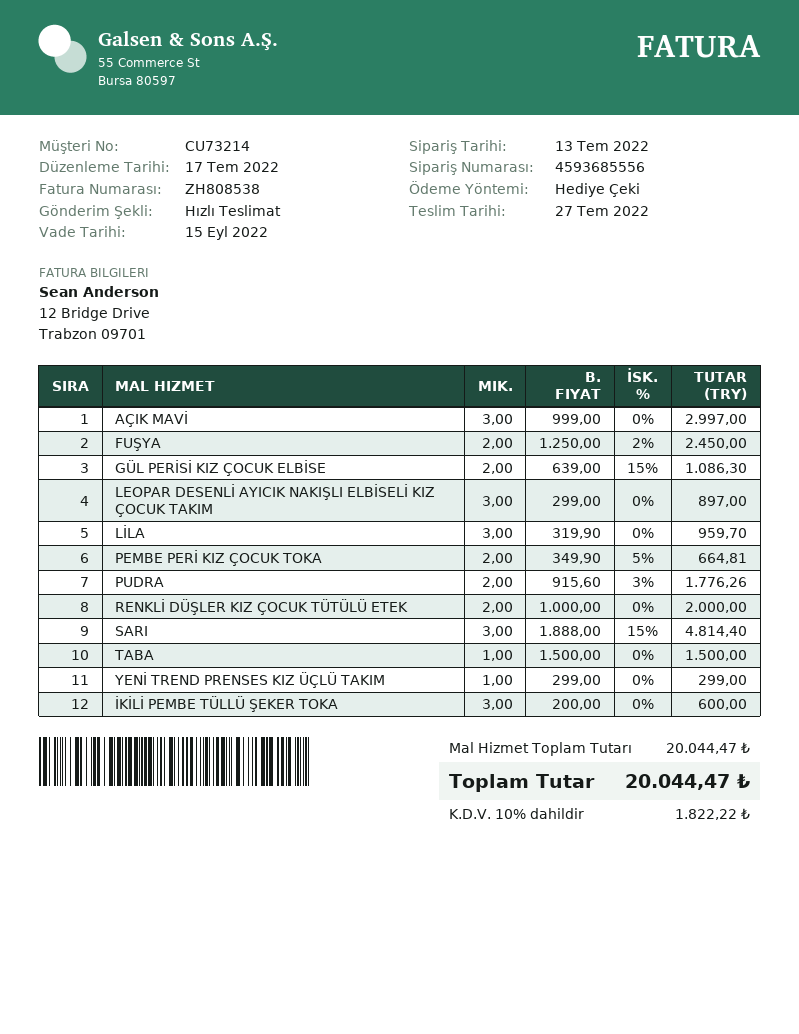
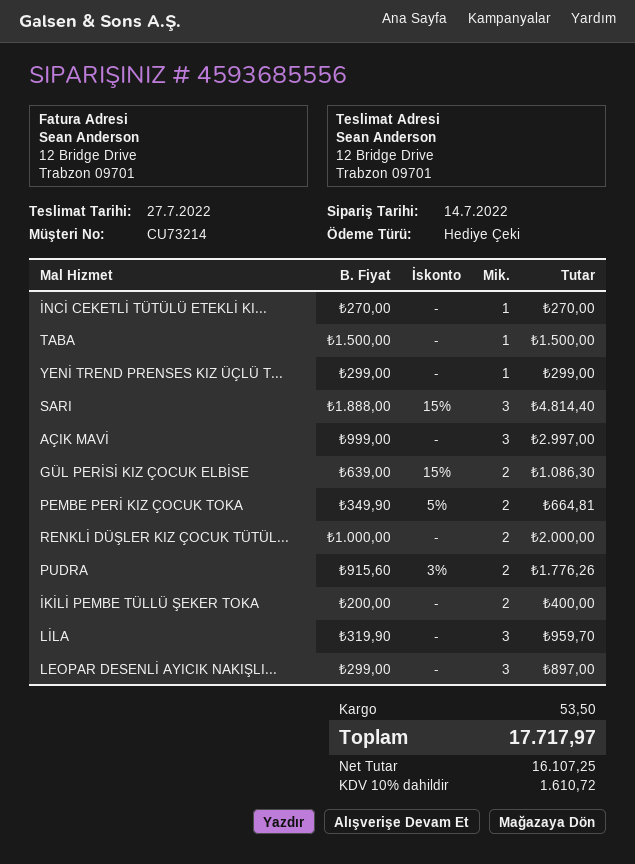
order date: 2022-07-13 -> 2022-07-14
FUŞYA: 2 x 1250.00 - 2% = 2450.00 -> none
İKİLİ PEMBE TÜLLÜ ŞEKER TOKA: 3 x 200.00 = 600.00 -> 2 x 200.00 = 400.00
İNCİ CEKETLİ TÜTÜLÜ ETEKLİ KI...: none -> 1 x 270.00 = 270.00
shipping: none -> 53.50
tax: 10% = 1822.22 -> 10% = 1610.72
total: 20044.47 -> 17717.97

